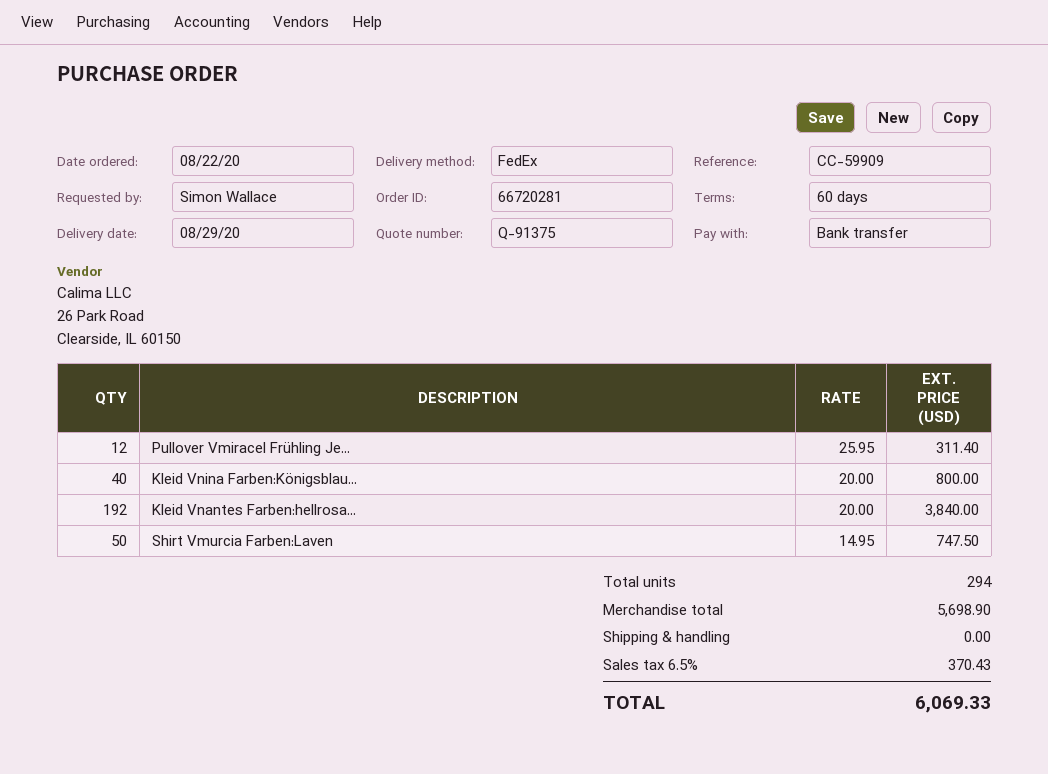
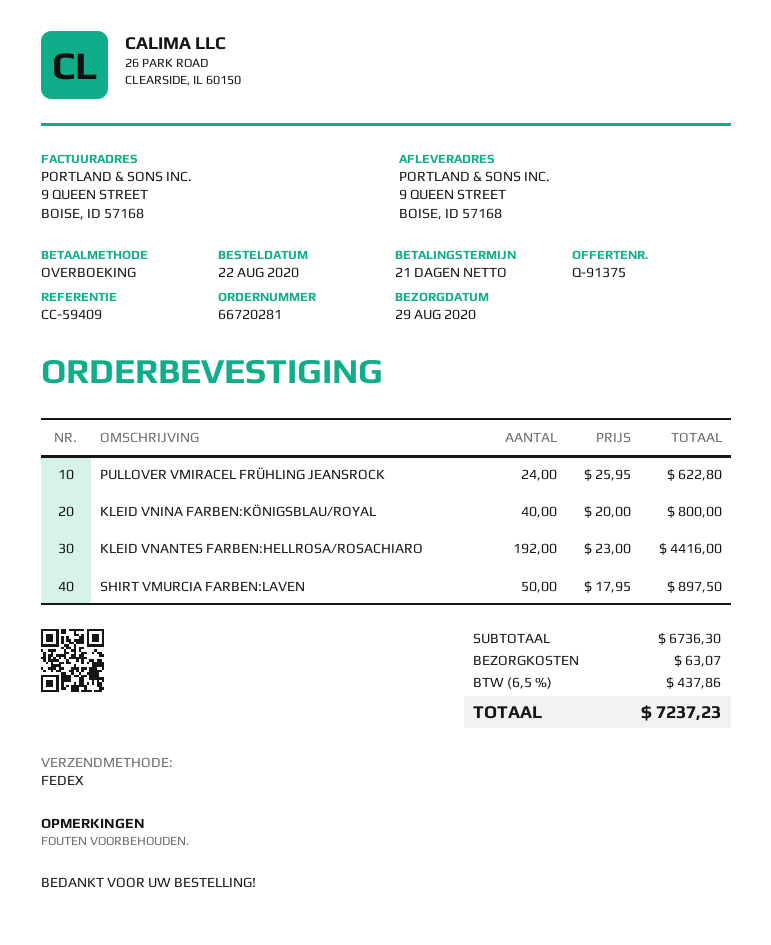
payment terms: 60 days -> 21 days
reference: CC-59909 -> CC-59409
Pullover Vmiracel Frühling Je...: 12 x 25.95 = 311.40 -> 24 x 25.95 = 622.80
Kleid Vnantes Farben:hellrosa...: 192 x 20.00 = 3840.00 -> 192 x 23.00 = 4416.00
Shirt Vmurcia Farben:Laven: 50 x 14.95 = 747.50 -> 50 x 17.95 = 897.50
subtotal: 5698.90 -> 6736.30
shipping: 0.00 -> 63.07
tax: 6.5% = 370.43 -> 6.5% = 437.86
total: 6069.33 -> 7237.23

